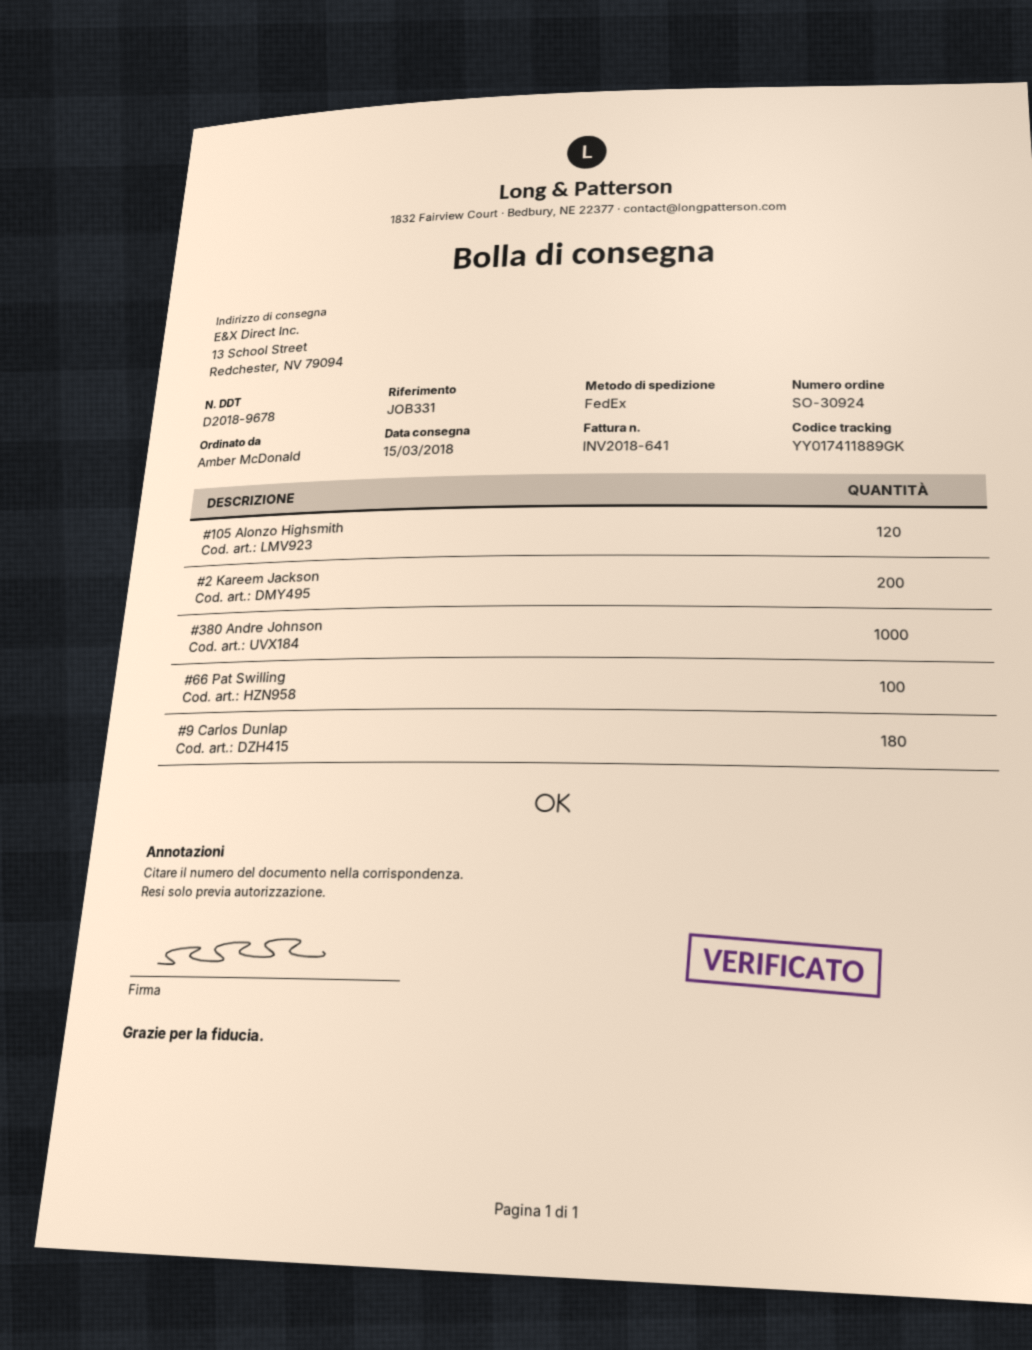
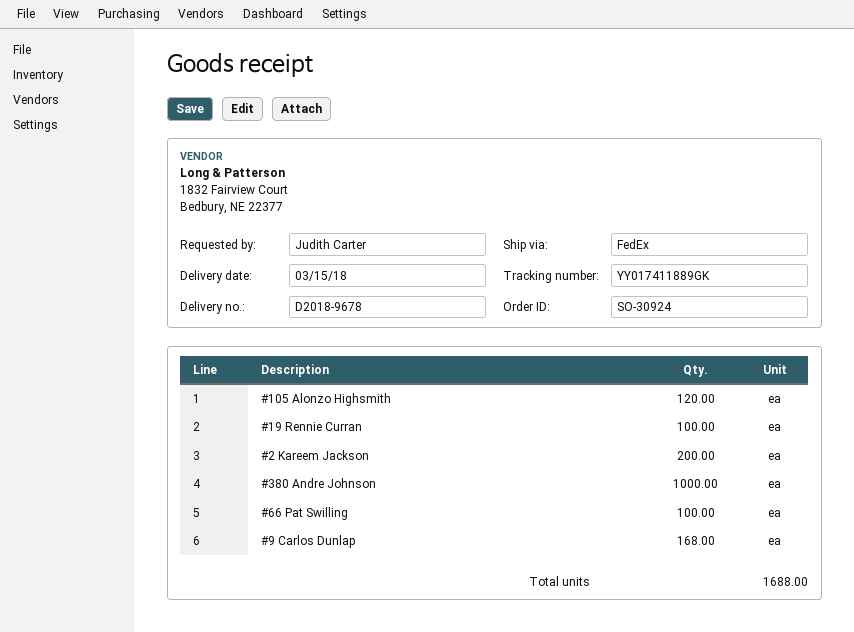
ordered by: Amber McDonald -> Judith Carter
#9 Carlos Dunlap: 180 -> 168
#19 Rennie Curran: none -> 100

